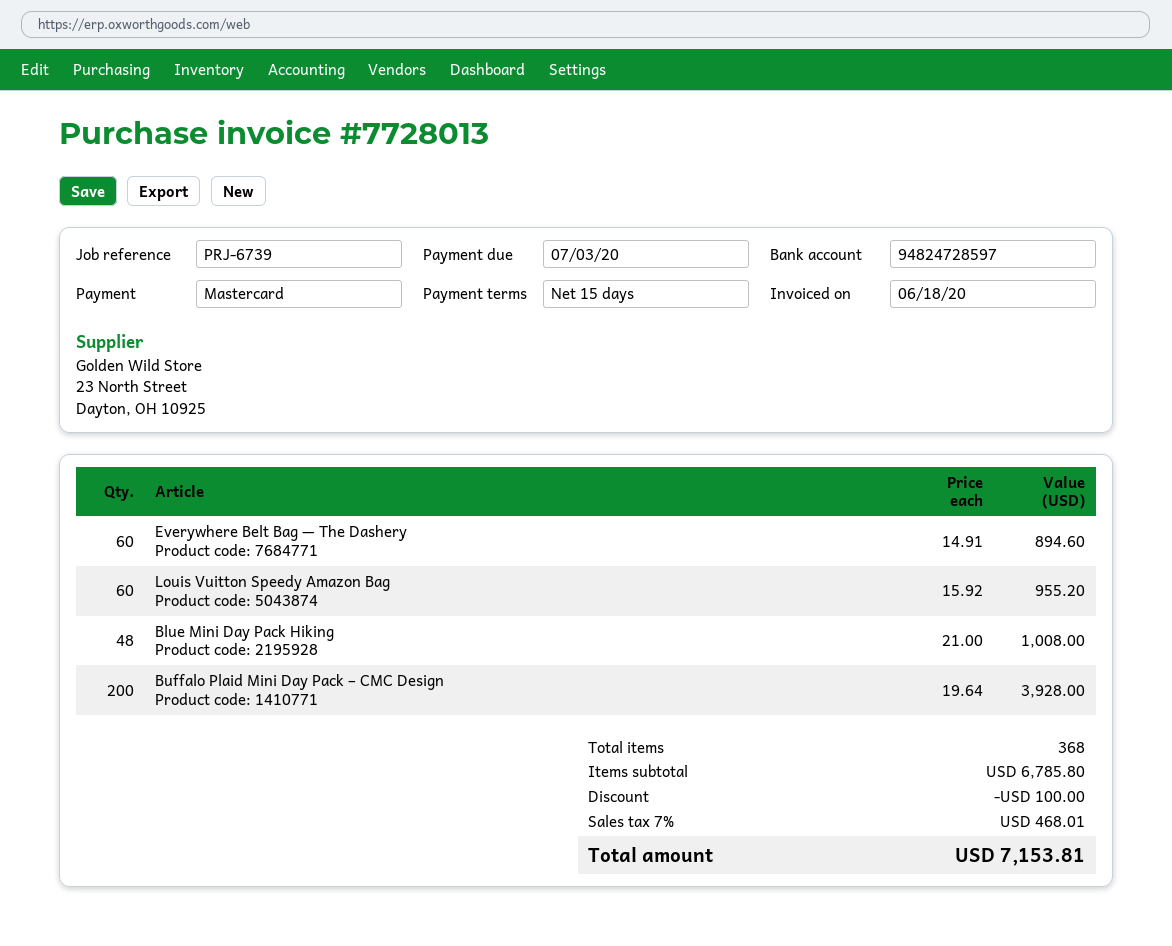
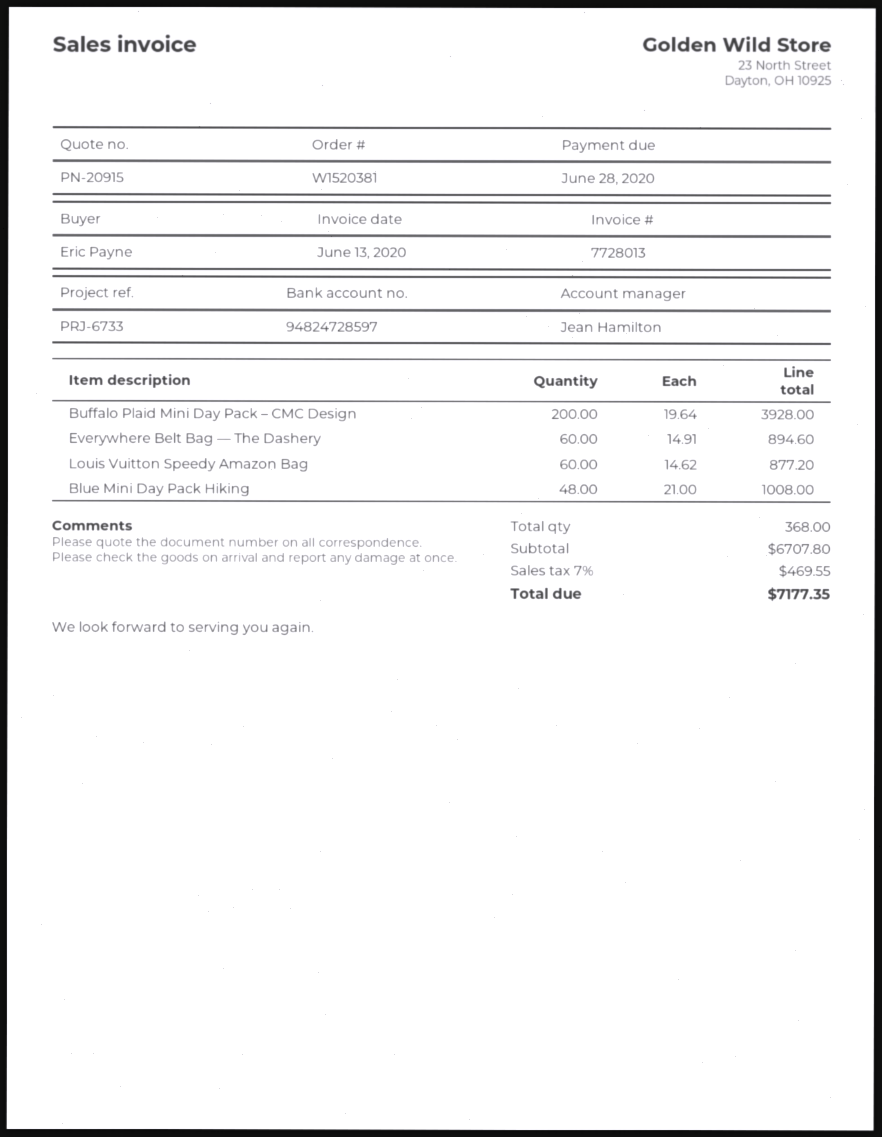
invoice date: 2020-06-18 -> 2020-06-13
due date: 2020-07-03 -> 2020-06-28
reference: PRJ-6739 -> PRJ-6733
Louis Vuitton Speedy Amazon Bag: 60 x 15.92 = 955.20 -> 60 x 14.62 = 877.20
subtotal: 6785.80 -> 6707.80
discount: 100.00 -> none
tax: 7% = 468.01 -> 7% = 469.55
total: 7153.81 -> 7177.35

